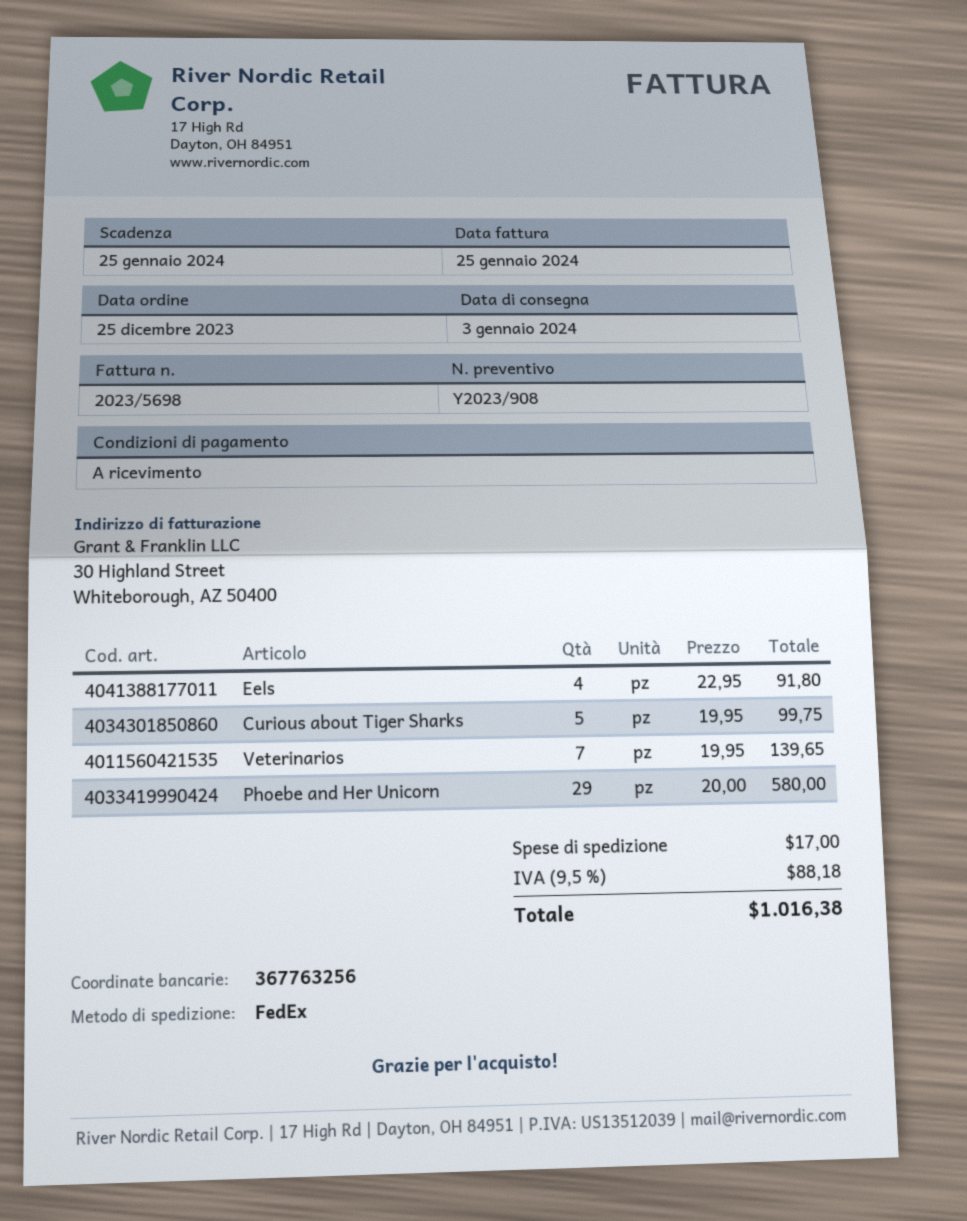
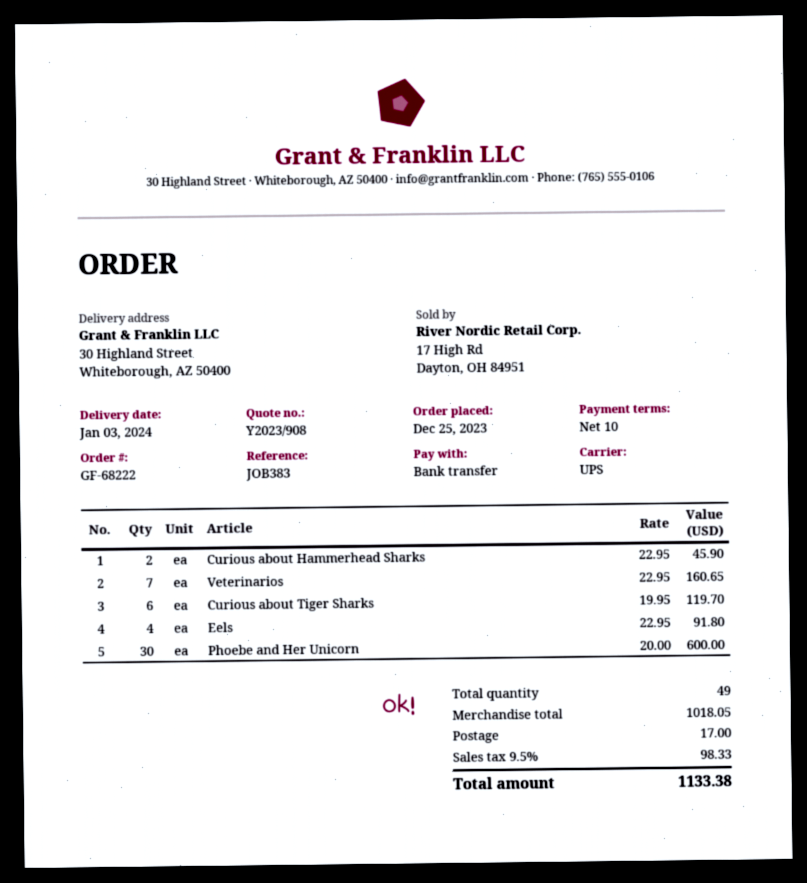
payment terms: on receipt -> 10 days
shipping method: FedEx -> UPS
Curious about Tiger Sharks: 5 x 19.95 = 99.75 -> 6 x 19.95 = 119.70
Veterinarios: 7 x 19.95 = 139.65 -> 7 x 22.95 = 160.65
Phoebe and Her Unicorn: 29 x 20.00 = 580.00 -> 30 x 20.00 = 600.00
Curious about Hammerhead Sharks: none -> 2 x 22.95 = 45.90
tax: 9.5% = 88.18 -> 9.5% = 98.33
total: 1016.38 -> 1133.38

